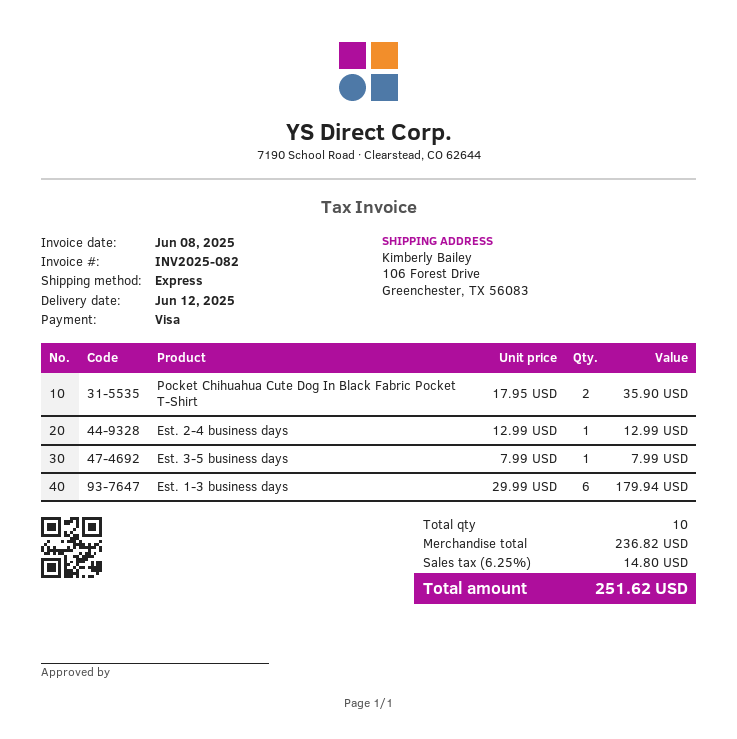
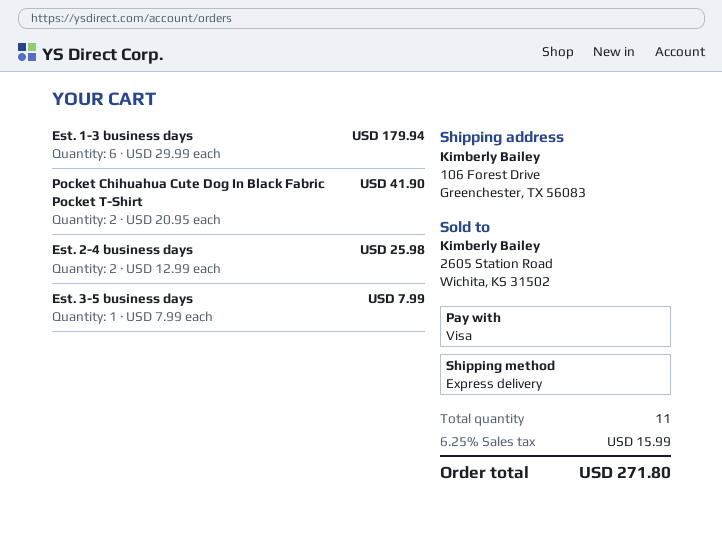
Pocket Chihuahua Cute Dog In Black Fabric Pocket T-Shirt: 2 x 17.95 = 35.90 -> 2 x 20.95 = 41.90
Est. 2-4 business days: 1 x 12.99 = 12.99 -> 2 x 12.99 = 25.98
total quantity: 10 -> 11
tax: 6.25% = 14.80 -> 6.25% = 15.99
total: 251.62 -> 271.80

